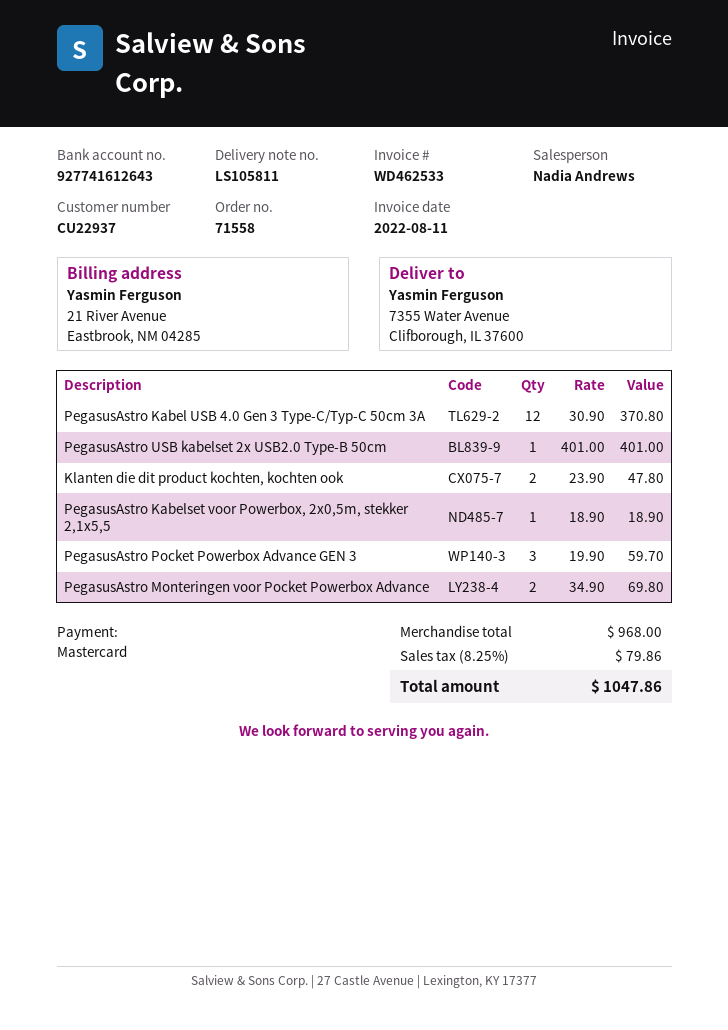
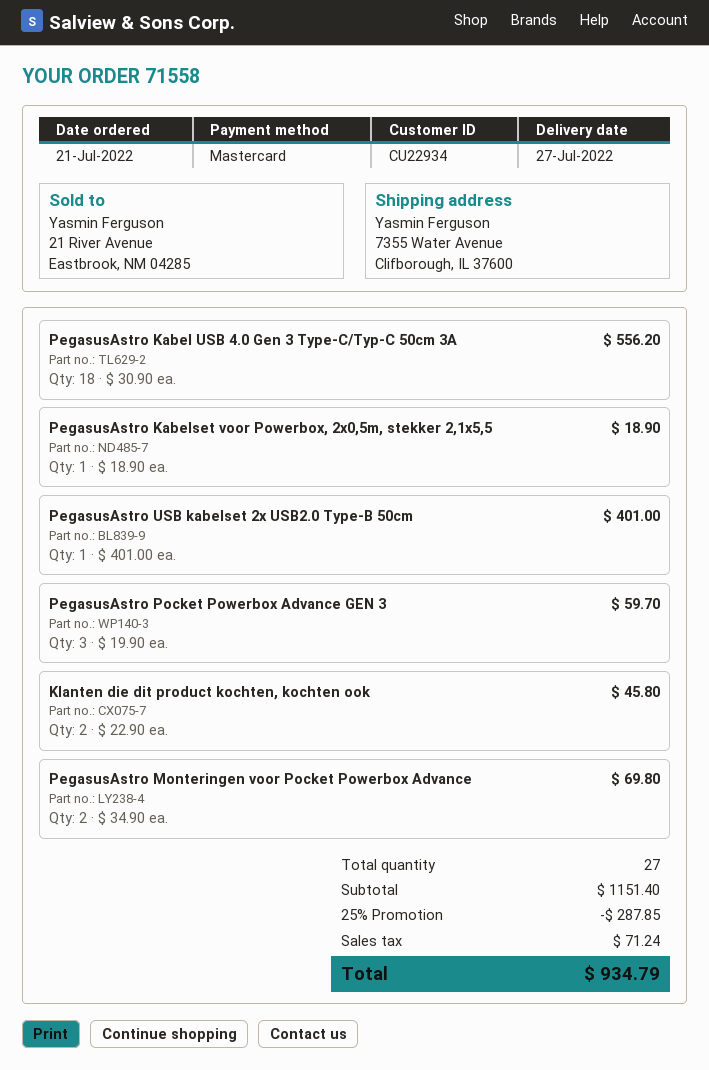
customer number: CU22937 -> CU22934
PegasusAstro Kabel USB 4.0 Gen 3 Type-C/Typ-C 50cm 3A: 12 x 30.90 = 370.80 -> 18 x 30.90 = 556.20
Klanten die dit product kochten, kochten ook: 2 x 23.90 = 47.80 -> 2 x 22.90 = 45.80
subtotal: 968.00 -> 1151.40
discount: none -> 25% = 287.85
tax: 79.86 -> 71.24
total: 1047.86 -> 934.79

